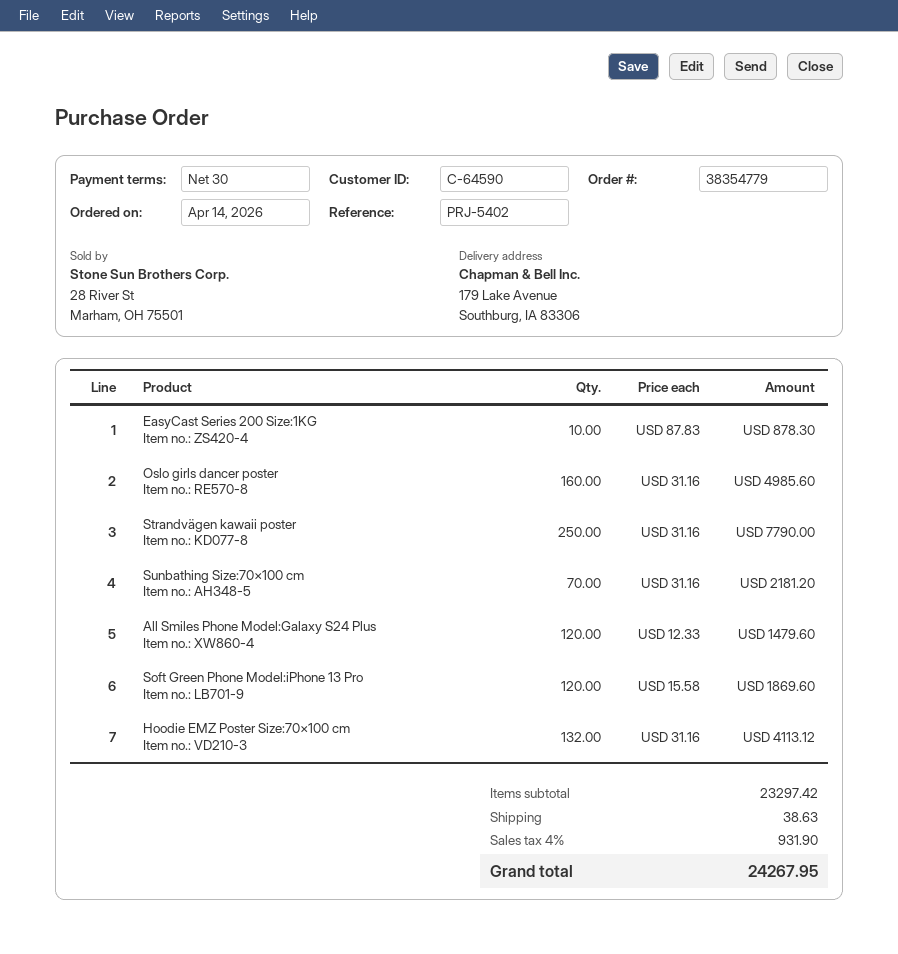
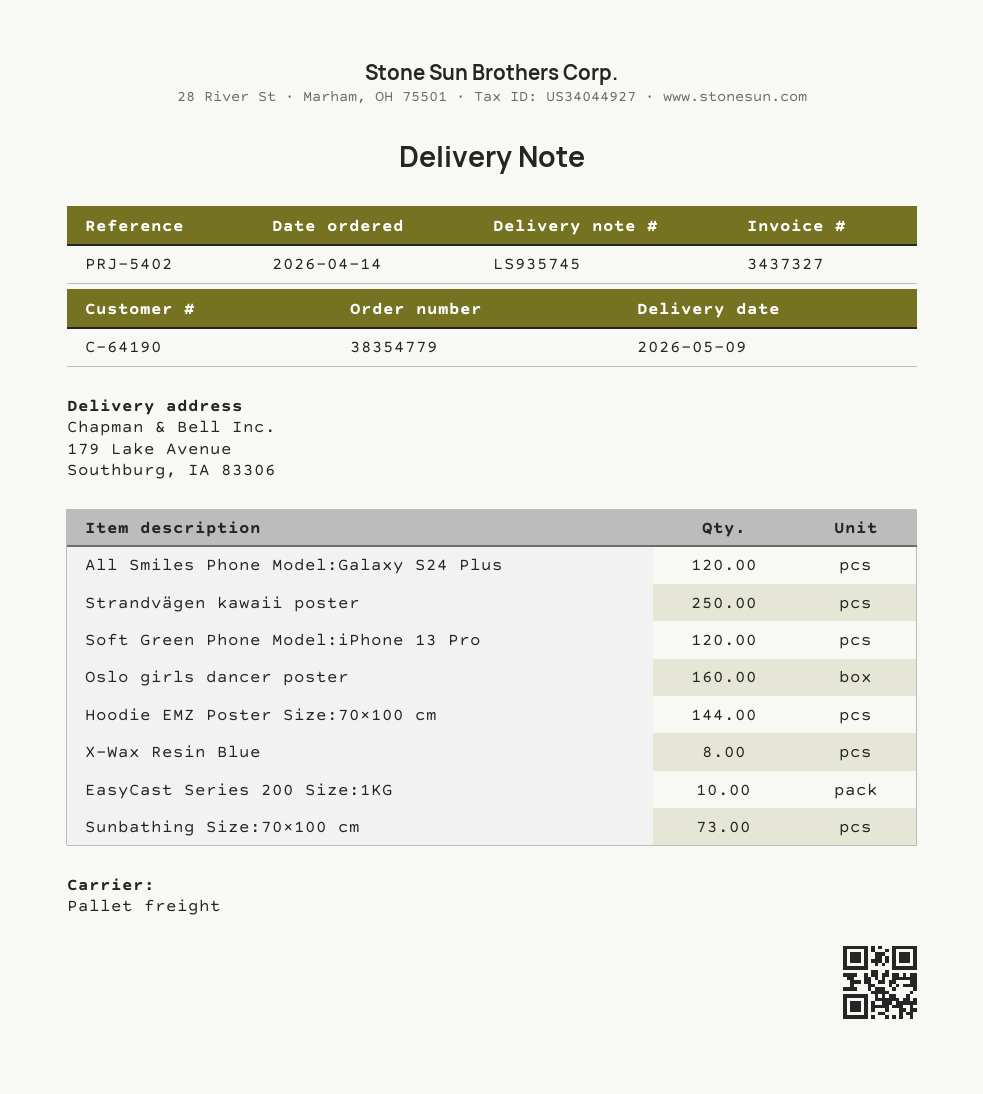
customer number: C-64590 -> C-64190
Sunbathing Size:70×100 cm: 70 -> 73
Hoodie EMZ Poster Size:70×100 cm: 132 -> 144
X-Wax Resin Blue: none -> 8

